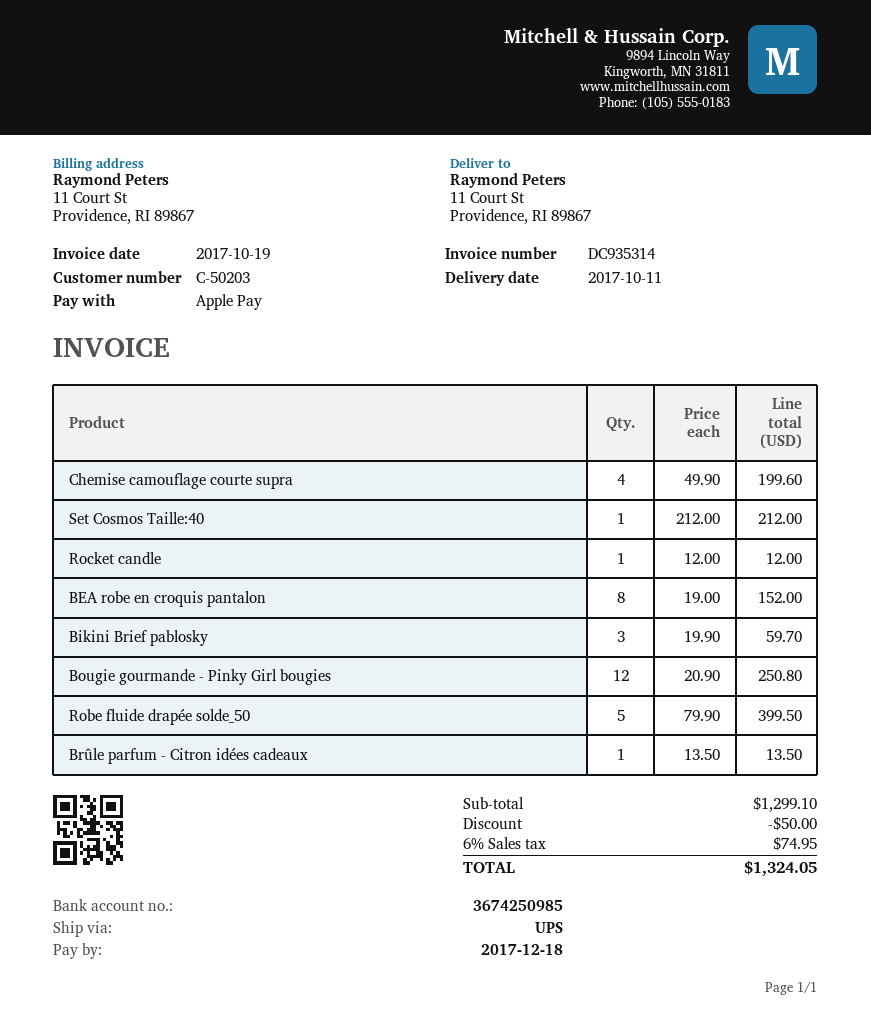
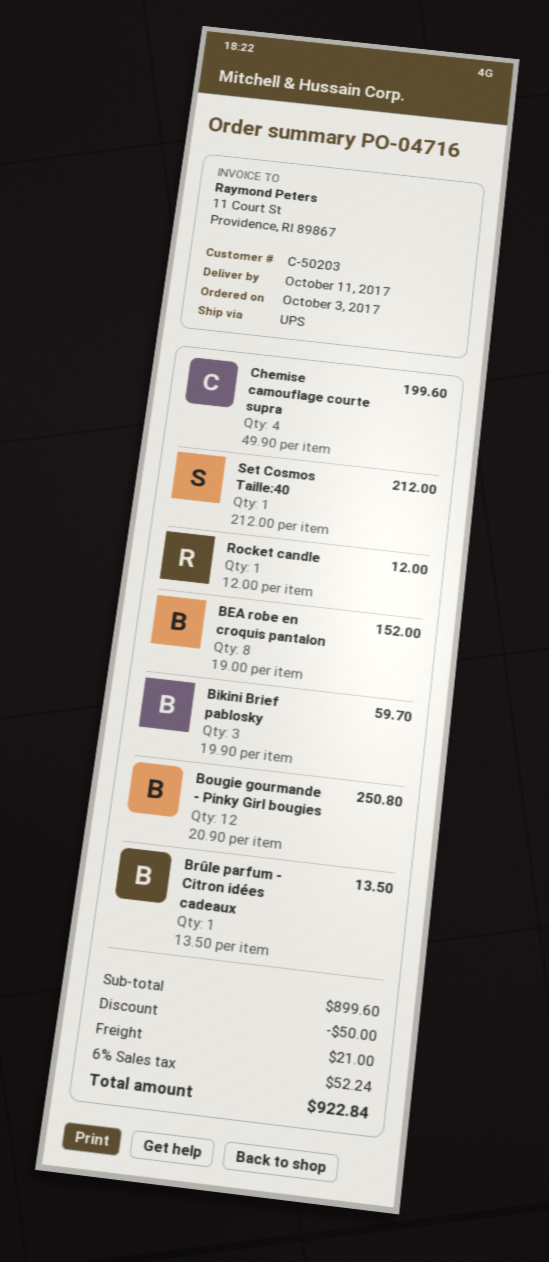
Robe fluide drapée solde_50: 5 x 79.90 = 399.50 -> none
subtotal: 1299.10 -> 899.60
shipping: none -> 21.00
tax: 6% = 74.95 -> 6% = 52.24
total: 1324.05 -> 922.84

